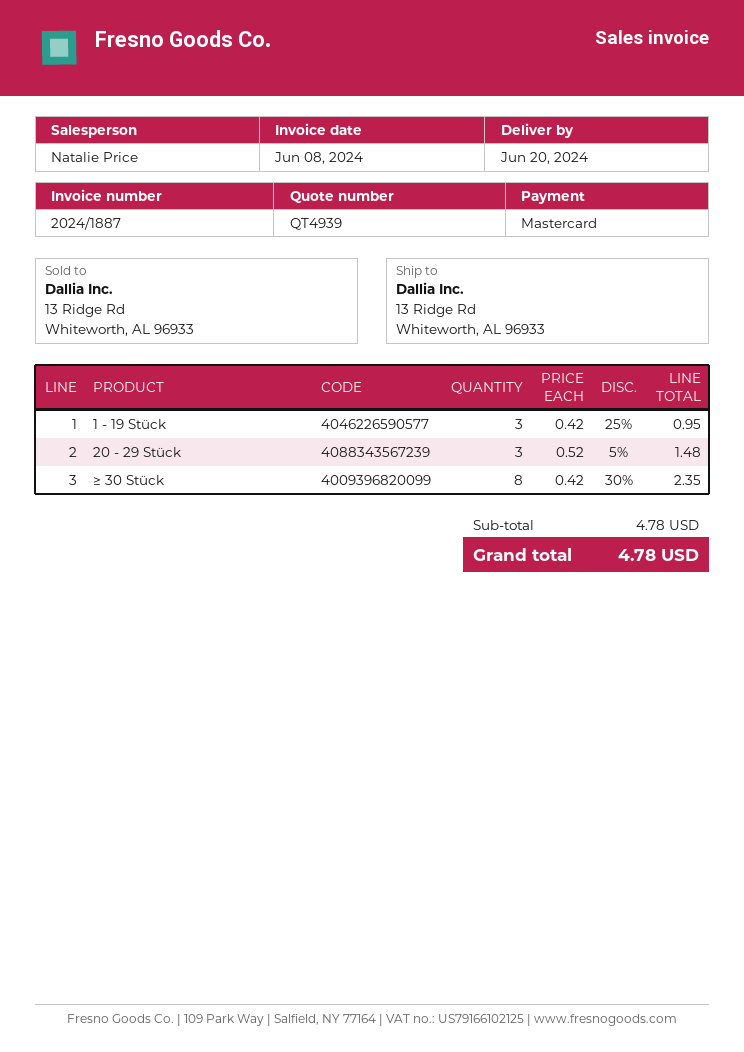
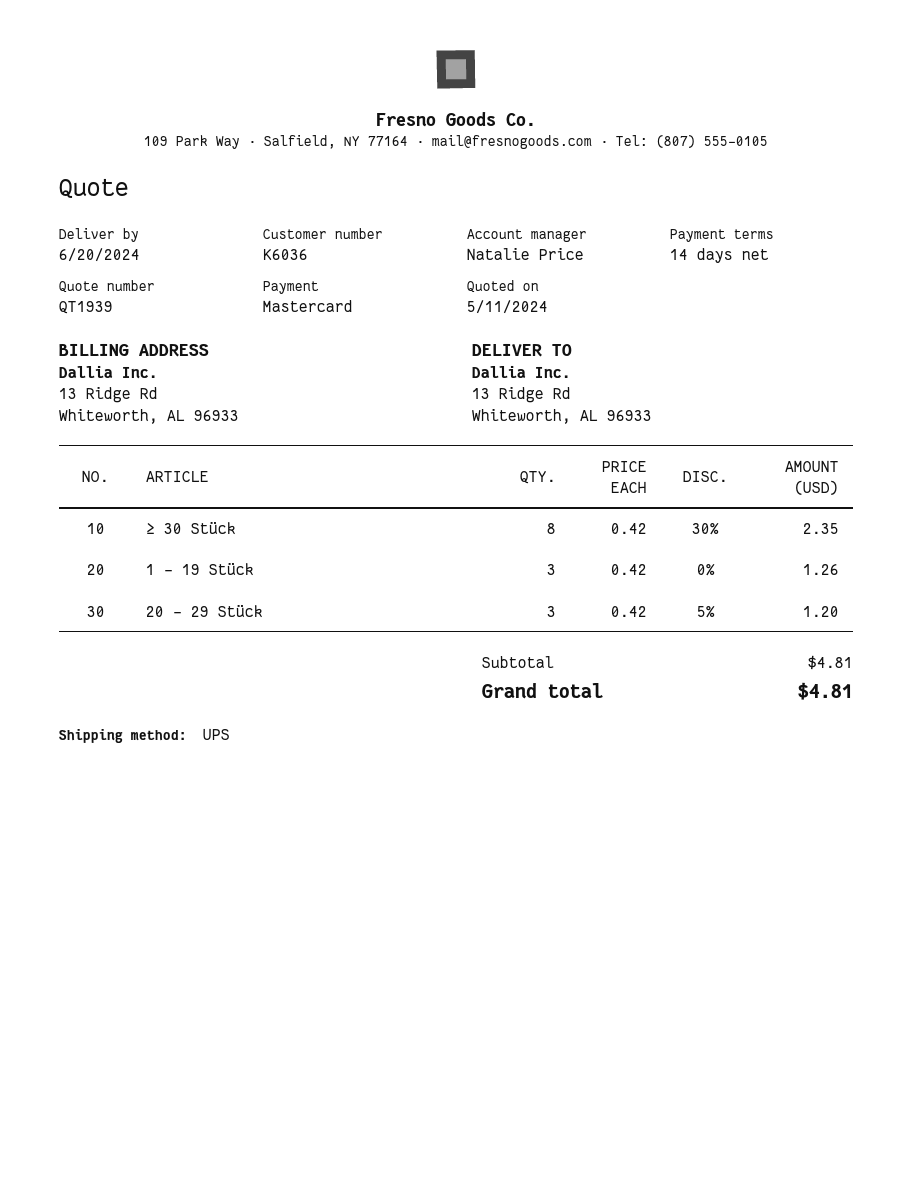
quote number: QT4939 -> QT1939
1 - 19 Stück: 3 x 0.42 - 25% = 0.95 -> 3 x 0.42 = 1.26
20 - 29 Stück: 3 x 0.52 - 5% = 1.48 -> 3 x 0.42 - 5% = 1.20
subtotal: 4.78 -> 4.81
total: 4.78 -> 4.81

